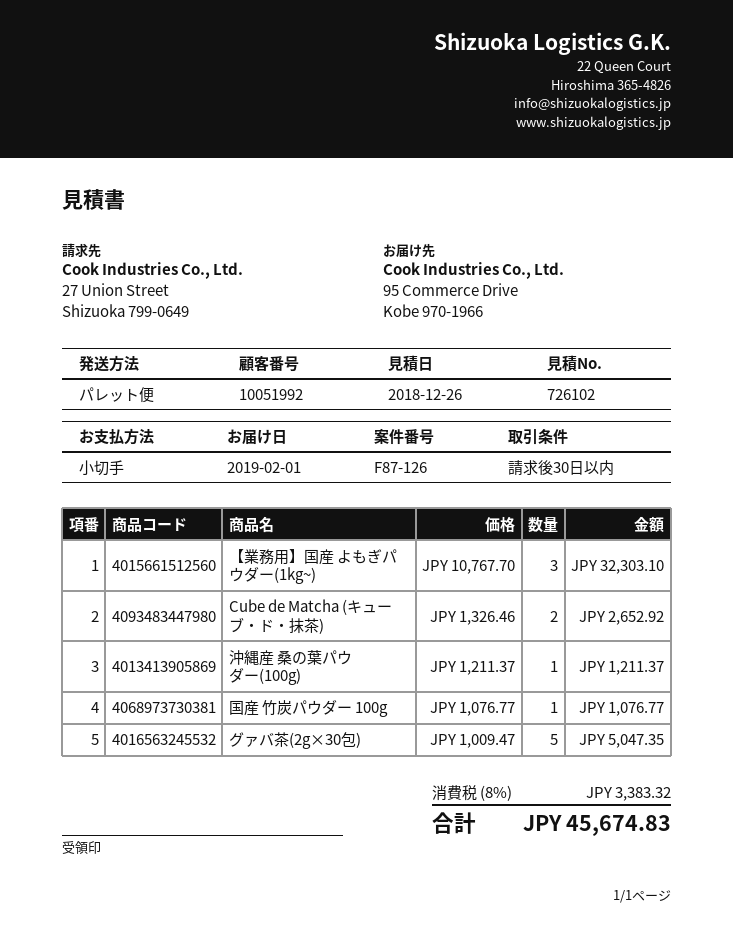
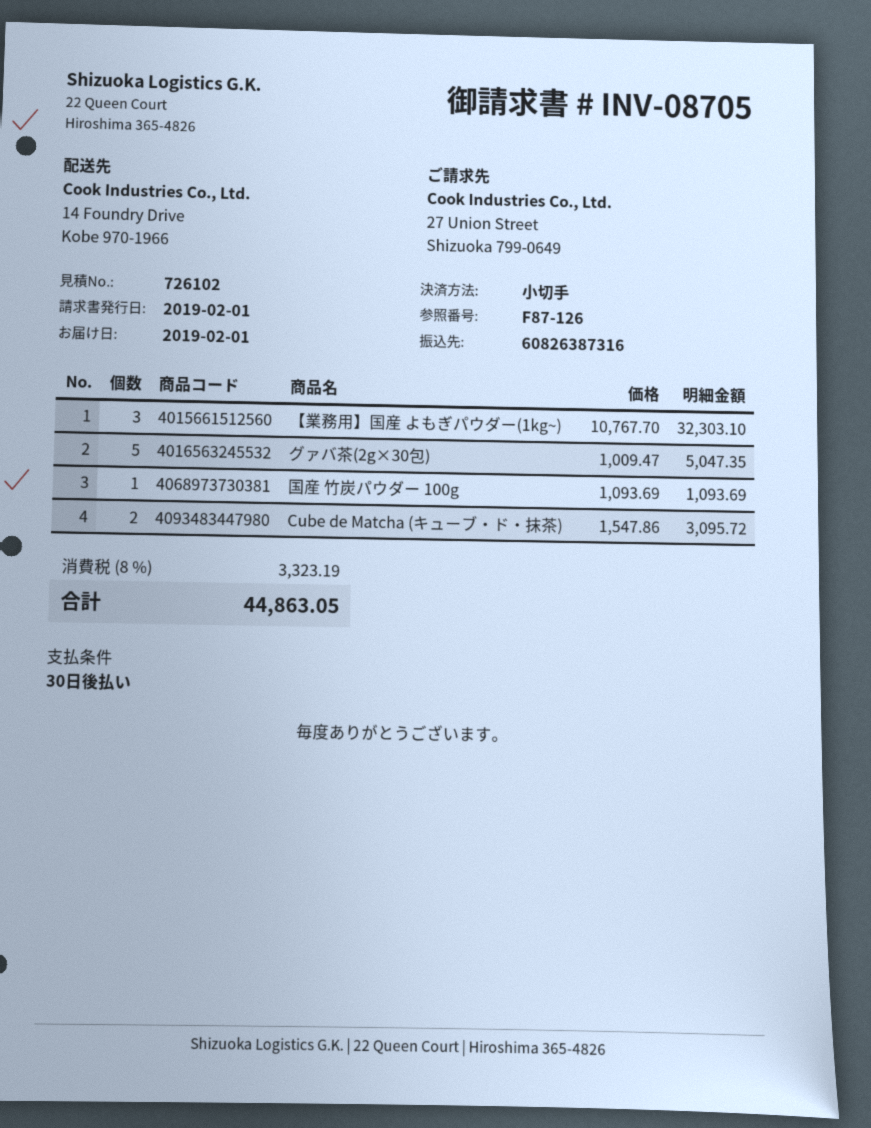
ship to: 95 Commerce Drive, Kobe 970-1966 -> 14 Foundry Drive, Kobe 970-1966
Cube de Matcha (キューブ・ド・抹茶): 2 x 1326.46 = 2652.92 -> 2 x 1547.86 = 3095.72
沖縄産 桑の葉パウダー(100g): 1 x 1211.37 = 1211.37 -> none
国産 竹炭パウダー 100g: 1 x 1076.77 = 1076.77 -> 1 x 1093.69 = 1093.69
tax: 8% = 3383.32 -> 8% = 3323.19
total: 45674.83 -> 44863.05

